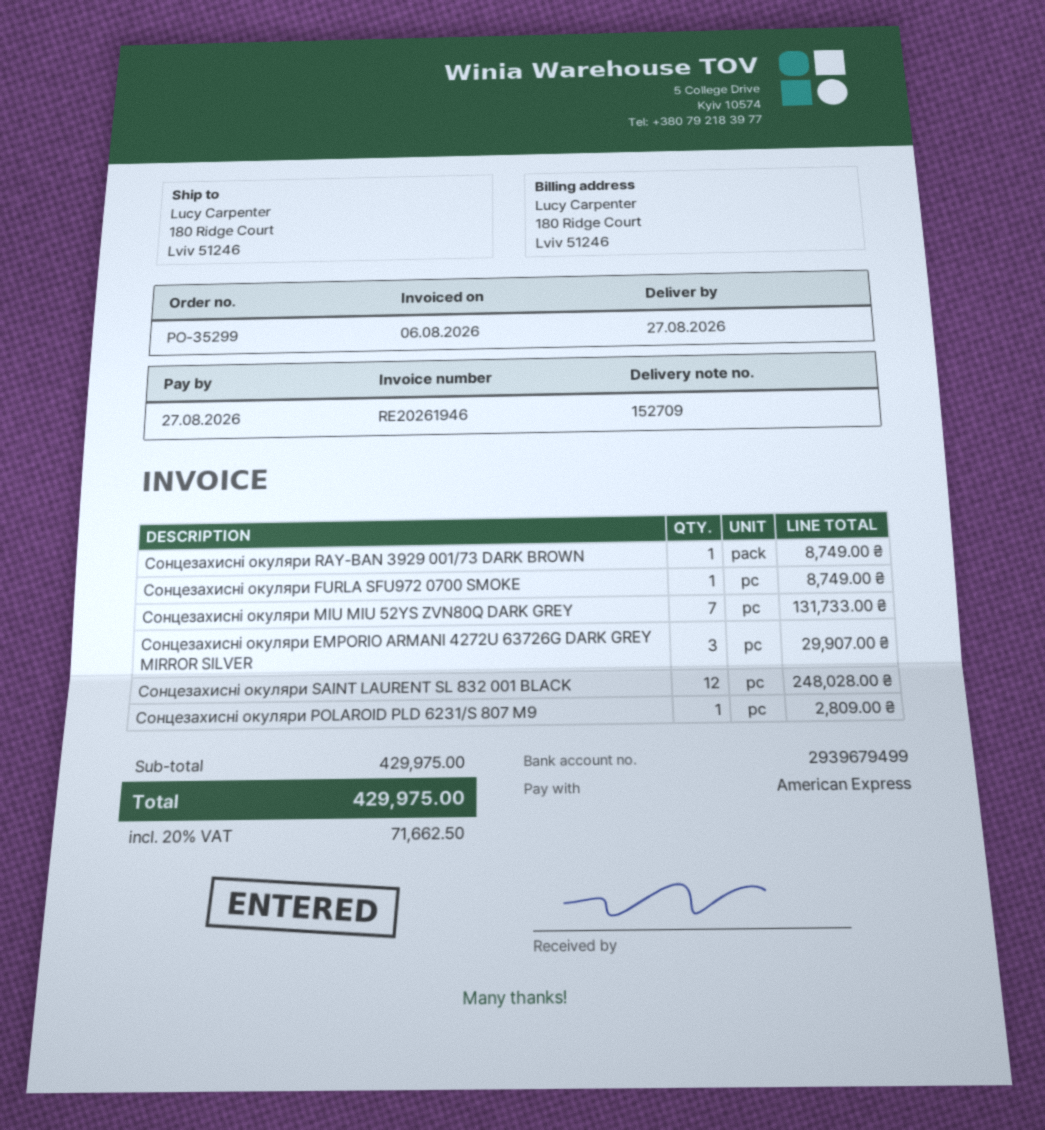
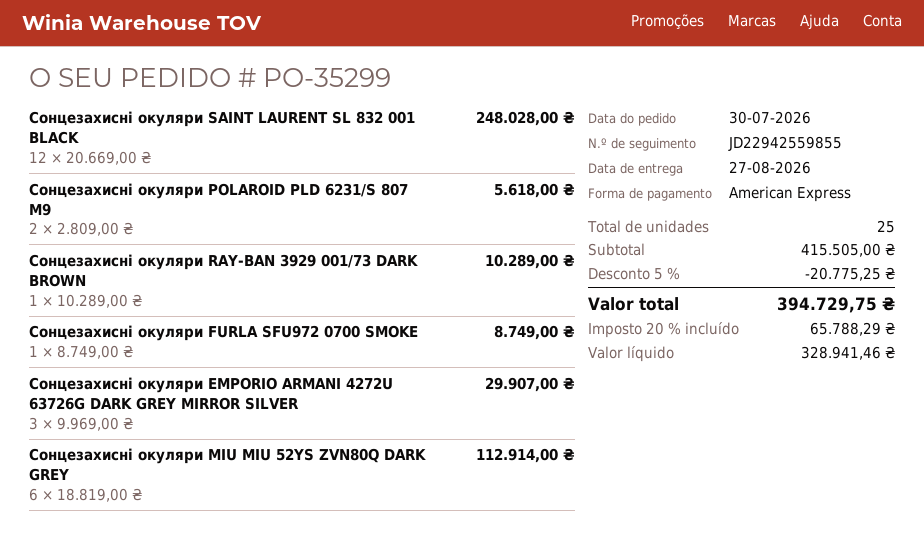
Сонцезахисні окуляри RAY-BAN 3929 001/73 DARK BROWN: 1 for 8749.00 -> 1 for 10289.00
Сонцезахисні окуляри MIU MIU 52YS ZVN80Q DARK GREY: 7 for 131733.00 -> 6 for 112914.00
Сонцезахисні окуляри POLAROID PLD 6231/S 807 M9: 1 for 2809.00 -> 2 for 5618.00
subtotal: 429975.00 -> 415505.00
discount: none -> 5% = 20775.25
tax: 20% = 71662.50 -> 20% = 65788.29
total: 429975.00 -> 394729.75

